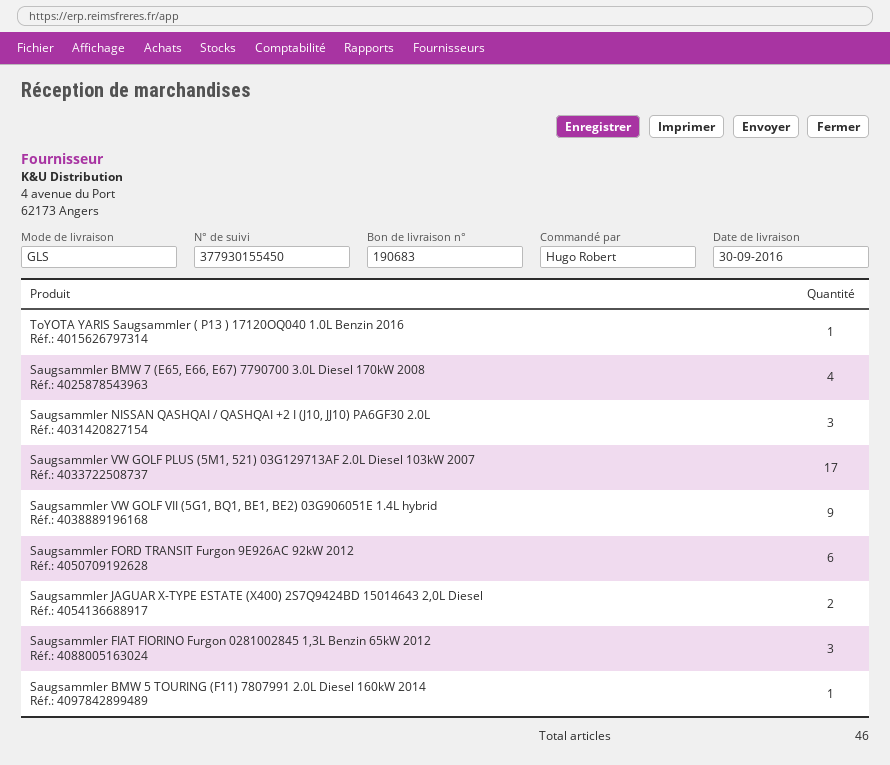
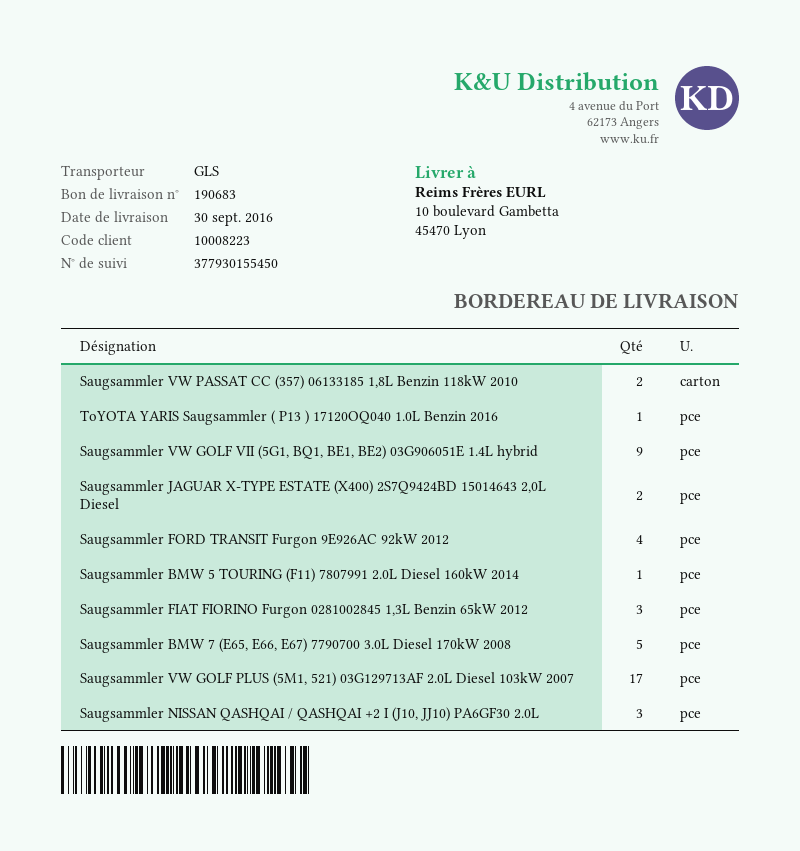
Saugsammler BMW 7 (E65, E66, E67) 7790700 3.0L Diesel 170kW 2008: 4 -> 5
Saugsammler FORD TRANSIT Furgon 9E926AC 92kW 2012: 6 -> 4
Saugsammler VW PASSAT CC (357) 06133185 1,8L Benzin 118kW 2010: none -> 2

